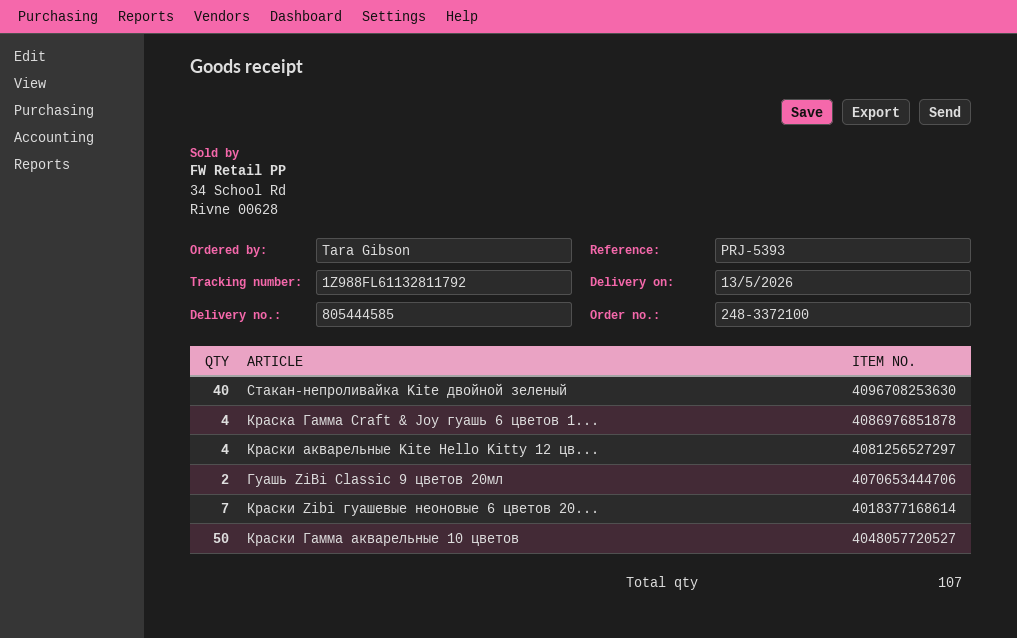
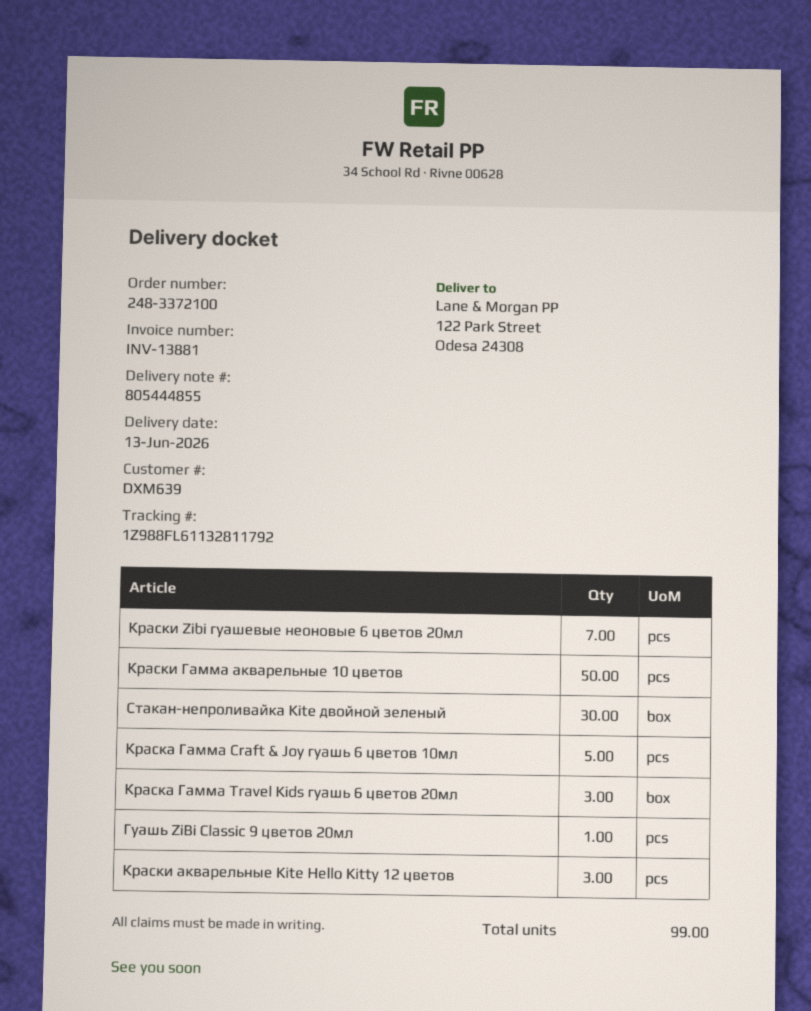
delivery note number: 805444585 -> 805444855
delivery date: 2026-05-13 -> 2026-06-13
Стакан-непроливайка Kite двойной зеленый: 40 -> 30
Краска Гамма Craft & Joy гуашь 6 цветов 1...: 4 -> 5
Краски акварельные Kite Hello Kitty 12 цв...: 4 -> 3
Гуашь ZiBi Classic 9 цветов 20мл: 2 -> 1
Краска Гамма Travel Kids гуашь 6 цветов 20мл: none -> 3
total quantity: 107 -> 99

